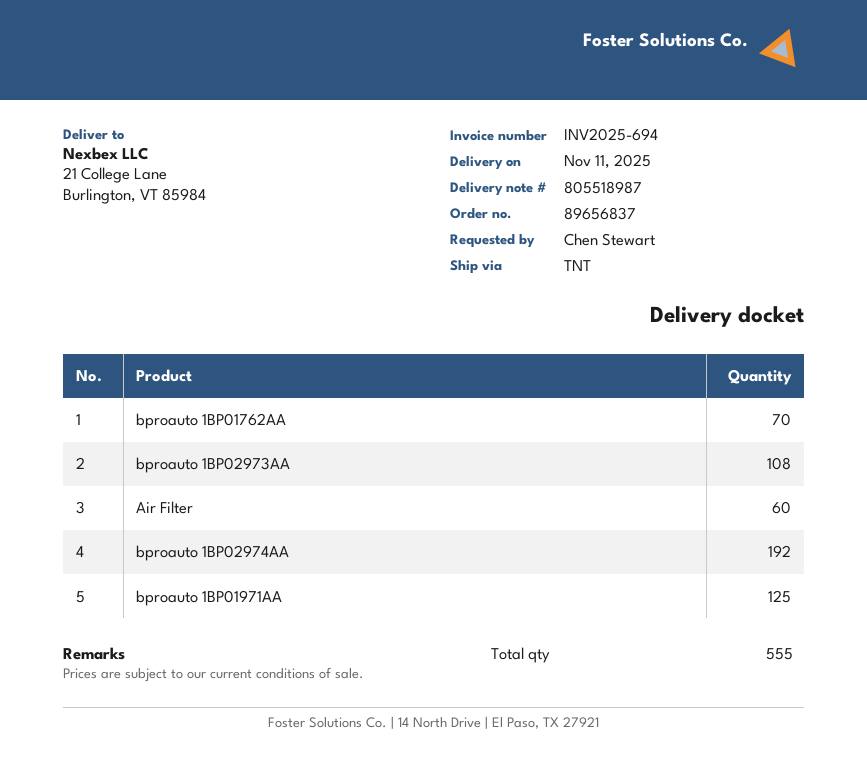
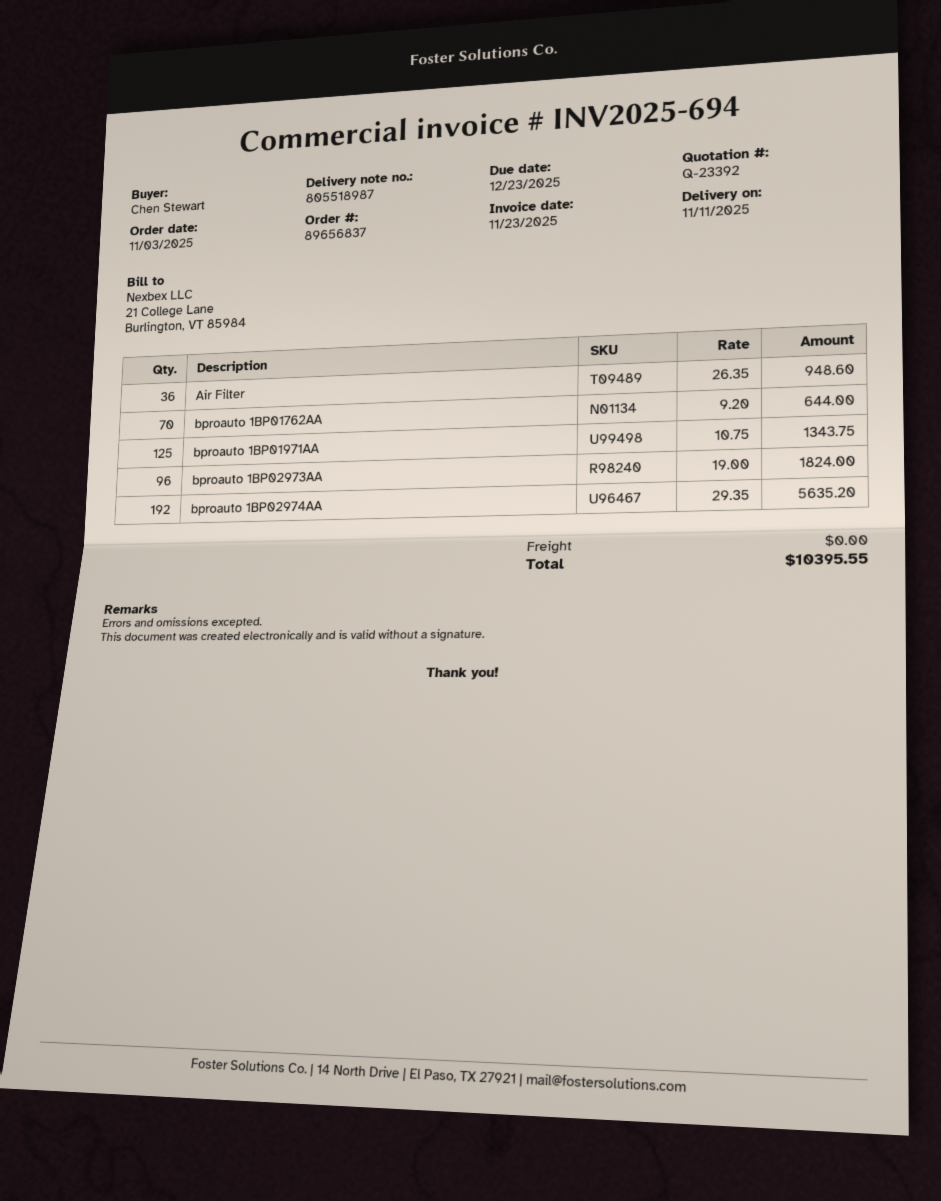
bproauto 1BP02973AA: 108 -> 96
Air Filter: 60 -> 36

